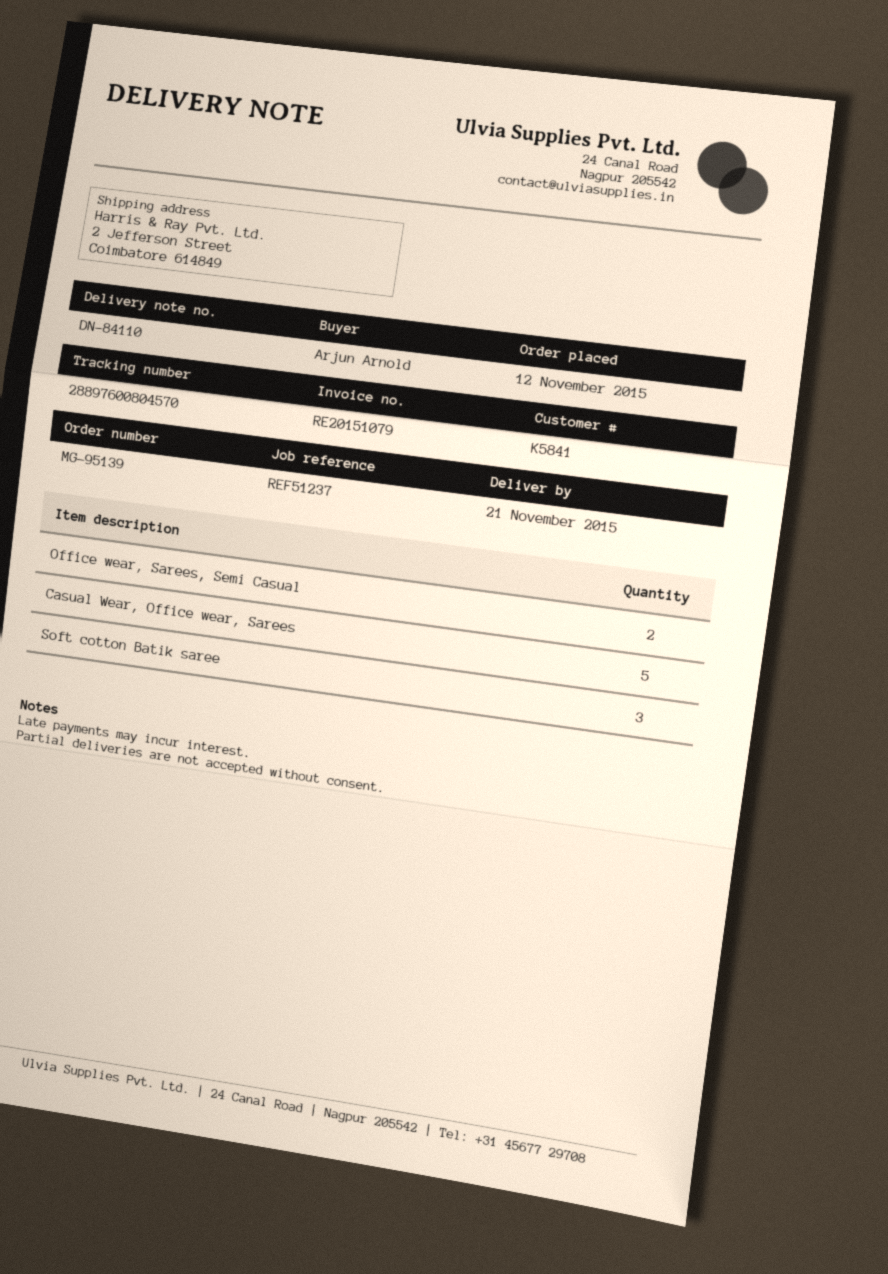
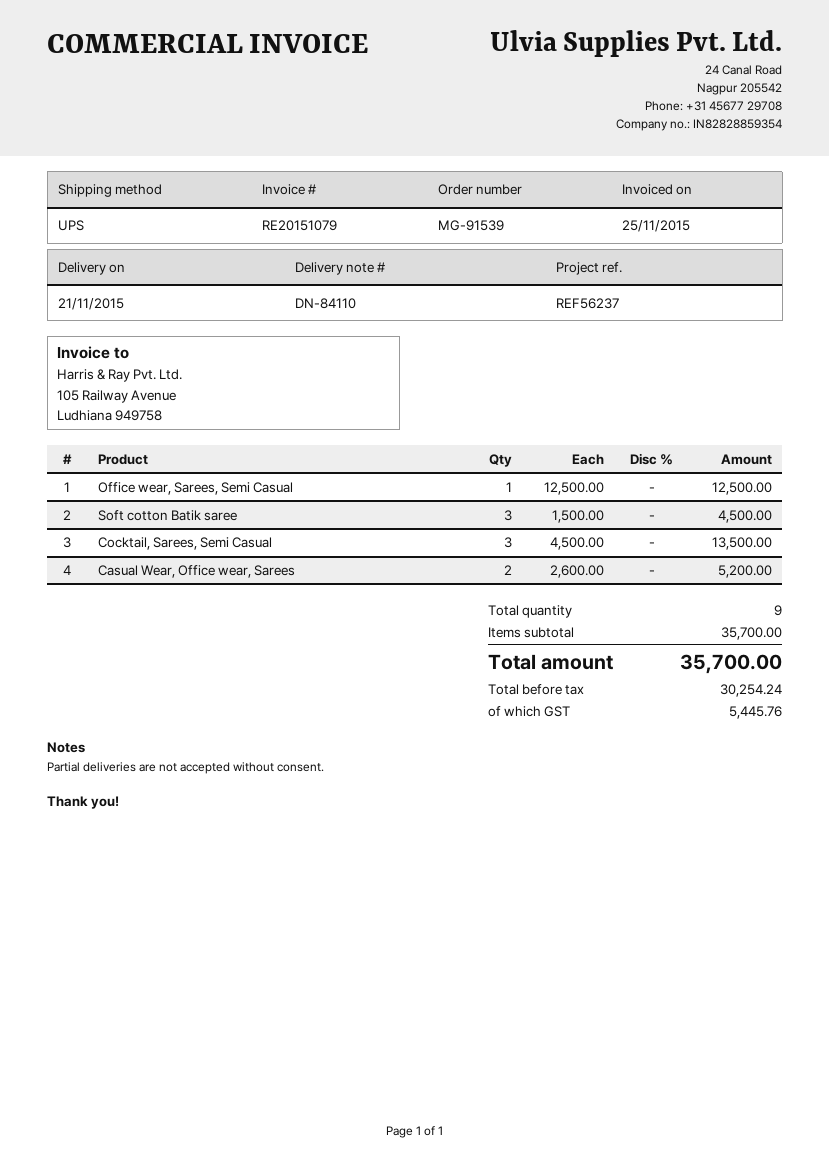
order number: MG-95139 -> MG-91539
reference: REF51237 -> REF56237
Office wear, Sarees, Semi Casual: 2 -> 1
Casual Wear, Office wear, Sarees: 5 -> 2
Cocktail, Sarees, Semi Casual: none -> 3

